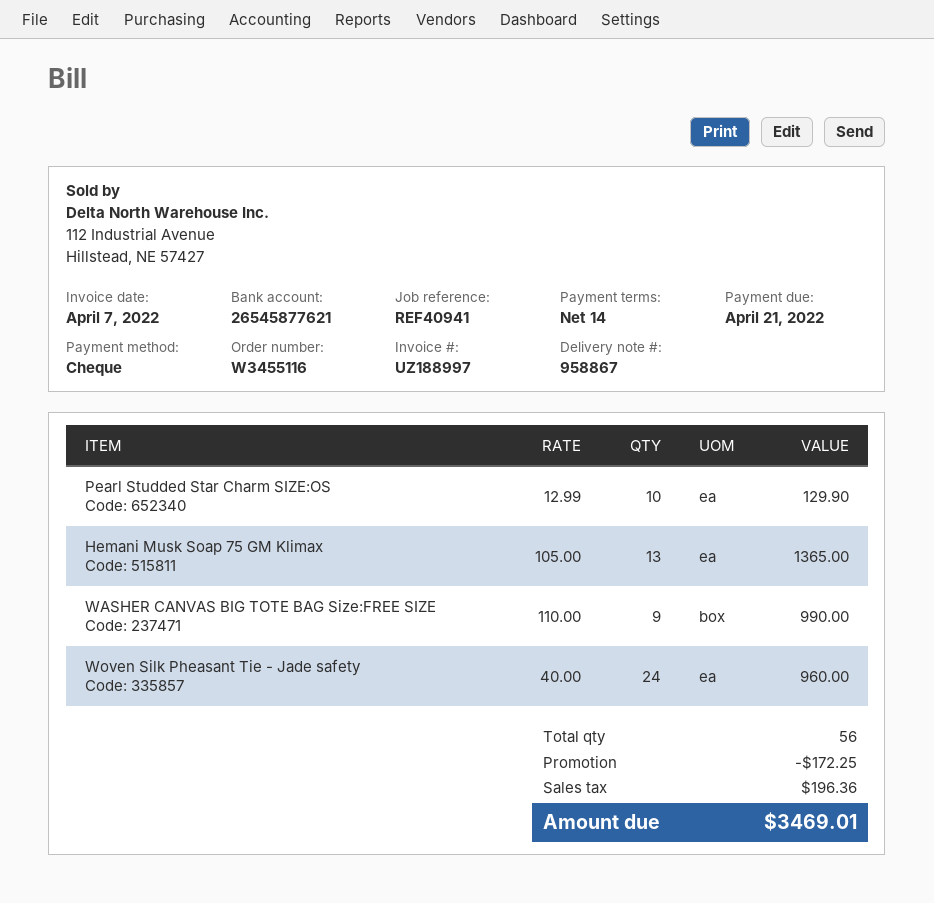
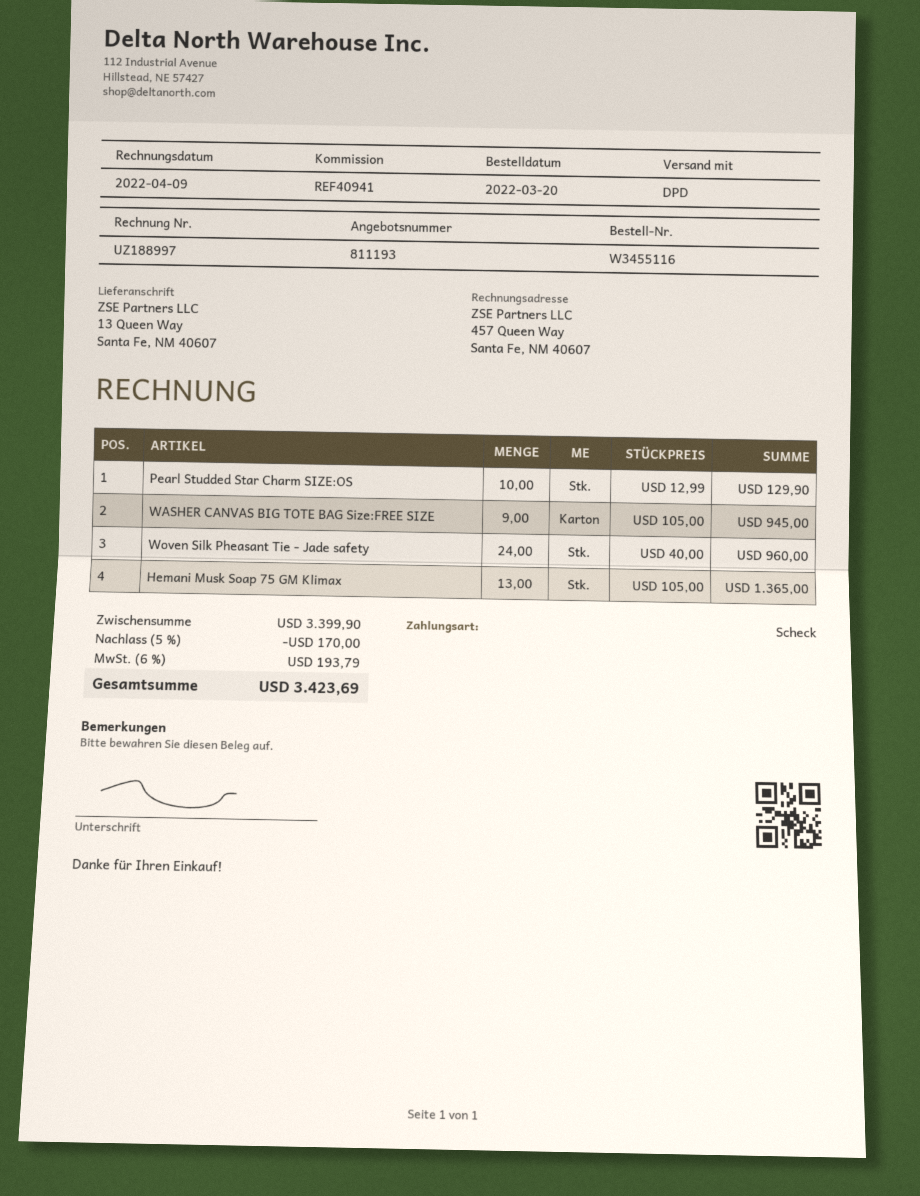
invoice date: 2022-04-07 -> 2022-04-09
WASHER CANVAS BIG TOTE BAG Size:FREE SIZE: 9 x 110.00 = 990.00 -> 9 x 105.00 = 945.00
discount: 172.25 -> 170.00
tax: 196.36 -> 193.79
total: 3469.01 -> 3423.69

